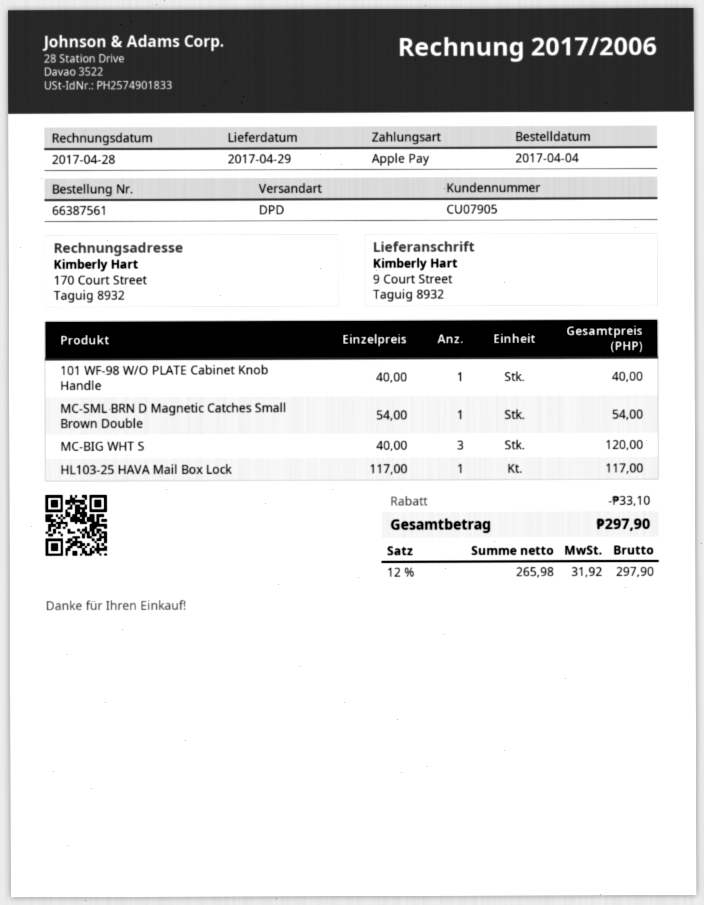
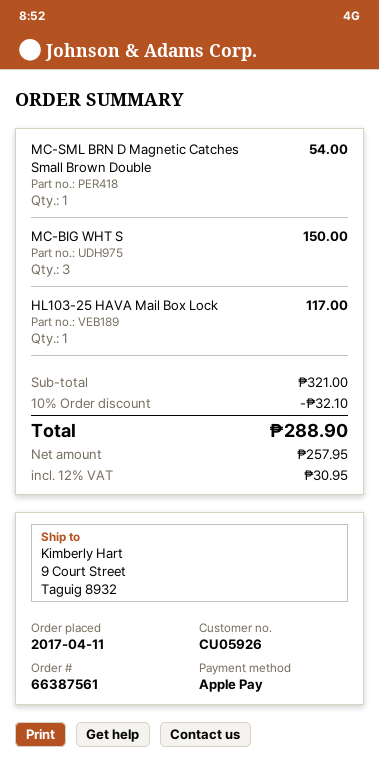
order date: 2017-04-04 -> 2017-04-11
customer number: CU07905 -> CU05926
101 WF-98 W/O PLATE Cabinet Knob Handle: 1 for 40.00 -> none
MC-BIG WHT S: 3 for 120.00 -> 3 for 150.00
discount: 33.10 -> 32.10
net: 265.98 -> 257.95
tax: 12% = 31.92 -> 12% = 30.95
total: 297.90 -> 288.90

